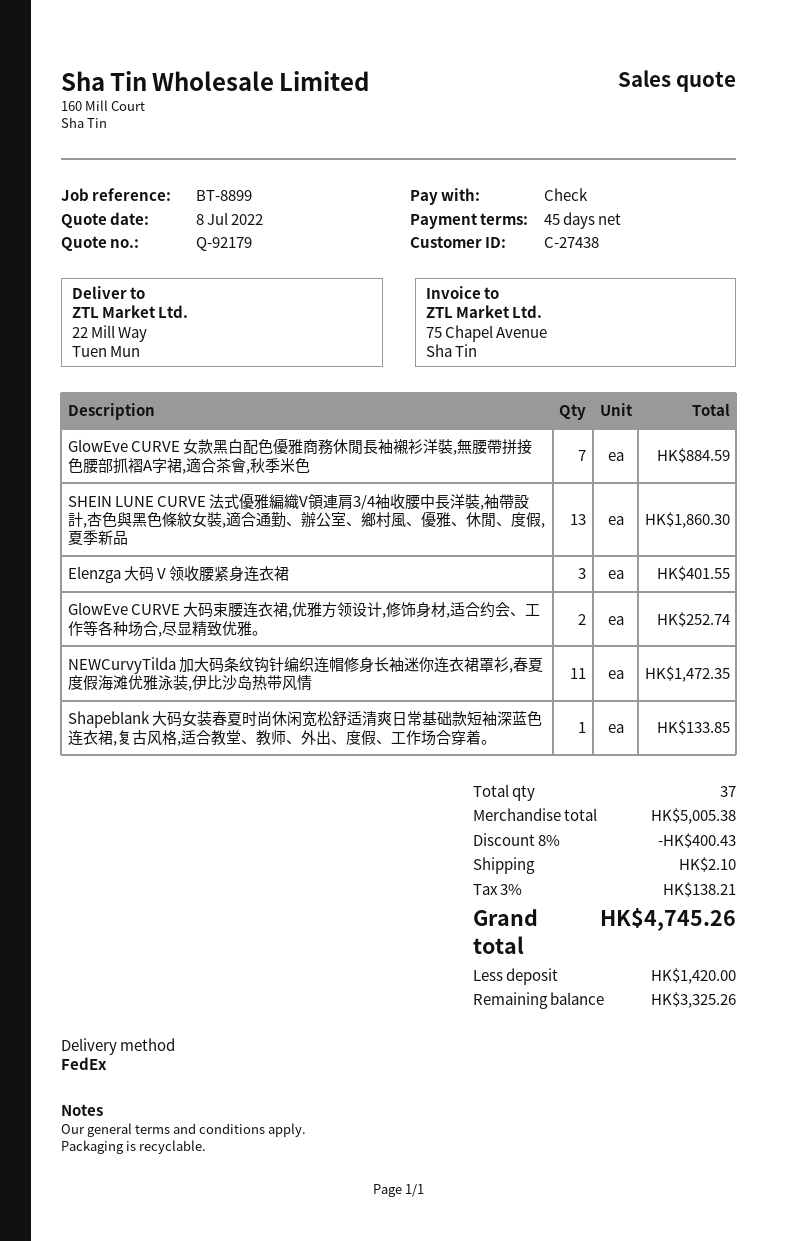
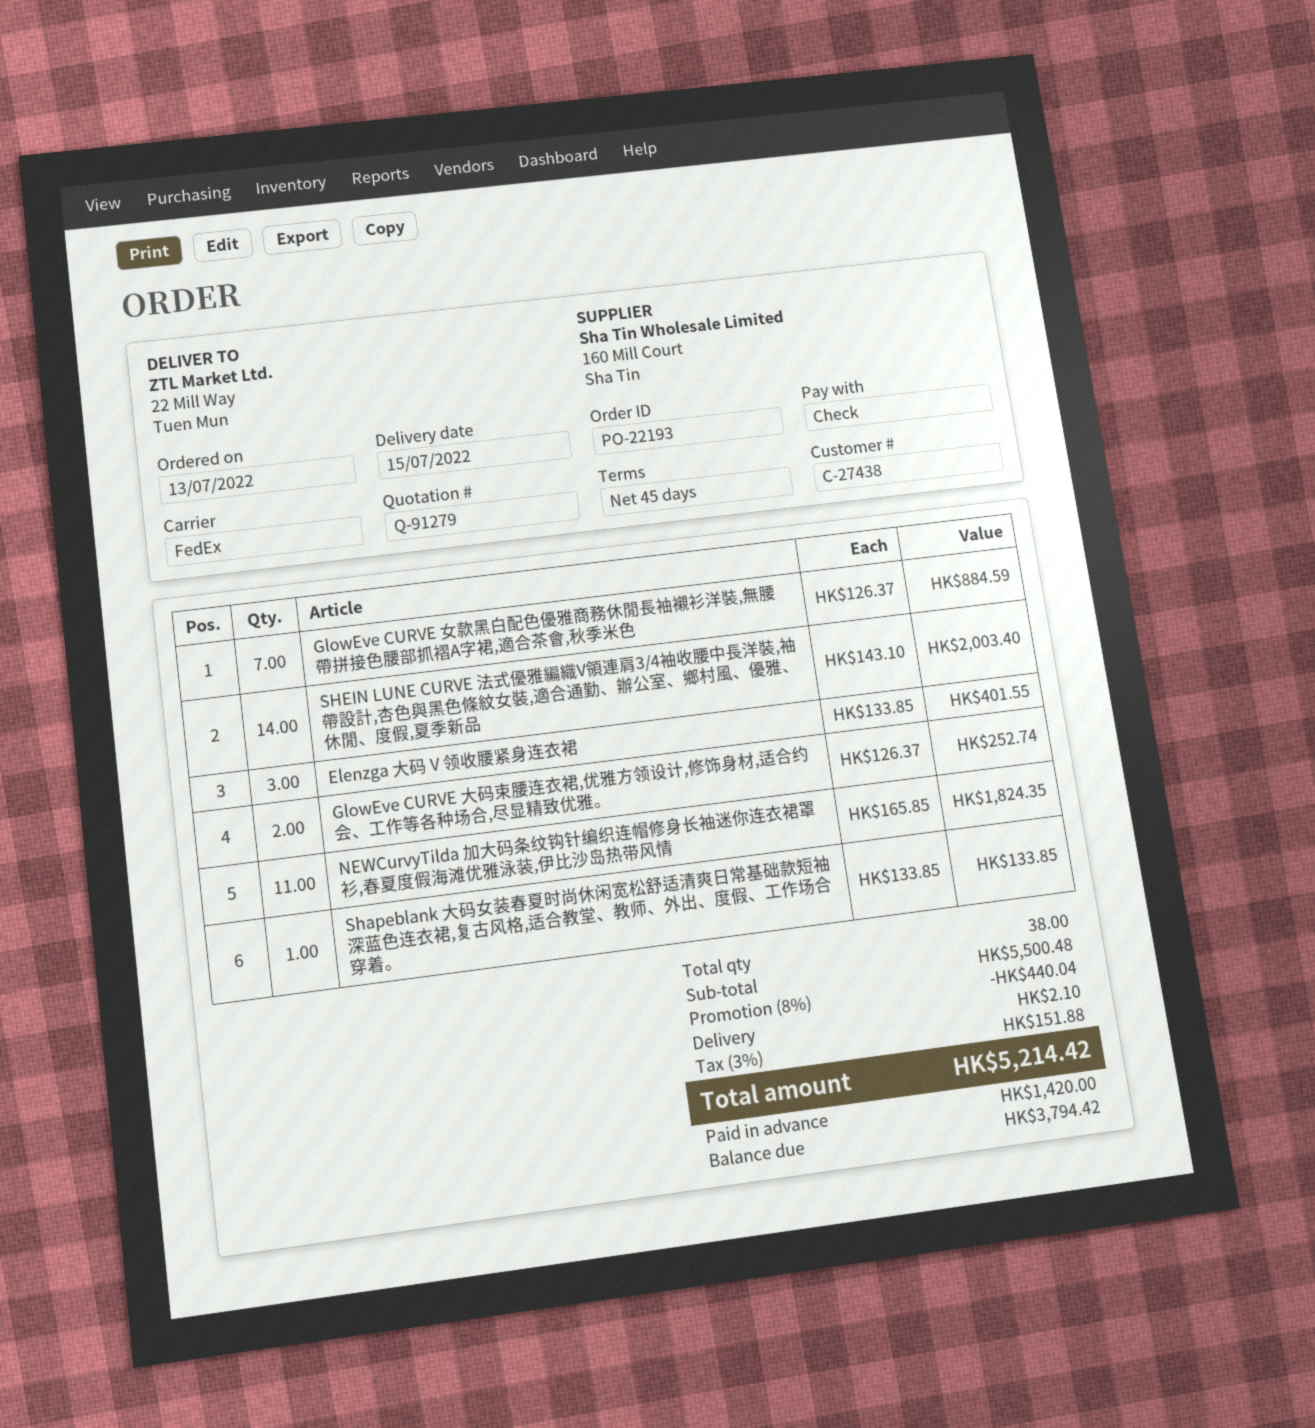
quote number: Q-92179 -> Q-91279
SHEIN LUNE CURVE 法式優雅編織V領連肩3/4袖收腰中長洋裝,袖帶設計,杏色與黑色條紋女裝,適合通勤、辦公室、鄉村風、優雅、休閒、度假,夏季新品: 13 for 1860.30 -> 14 for 2003.40
NEWCurvyTilda 加大码条纹钩针编织连帽修身长袖迷你连衣裙罩衫,春夏度假海滩优雅泳装,伊比沙岛热带风情: 11 for 1472.35 -> 11 for 1824.35
total quantity: 37 -> 38
subtotal: 5005.38 -> 5500.48
discount: 8% = 400.43 -> 8% = 440.04
tax: 3% = 138.21 -> 3% = 151.88
total: 4745.26 -> 5214.42
balance: 3325.26 -> 3794.42

